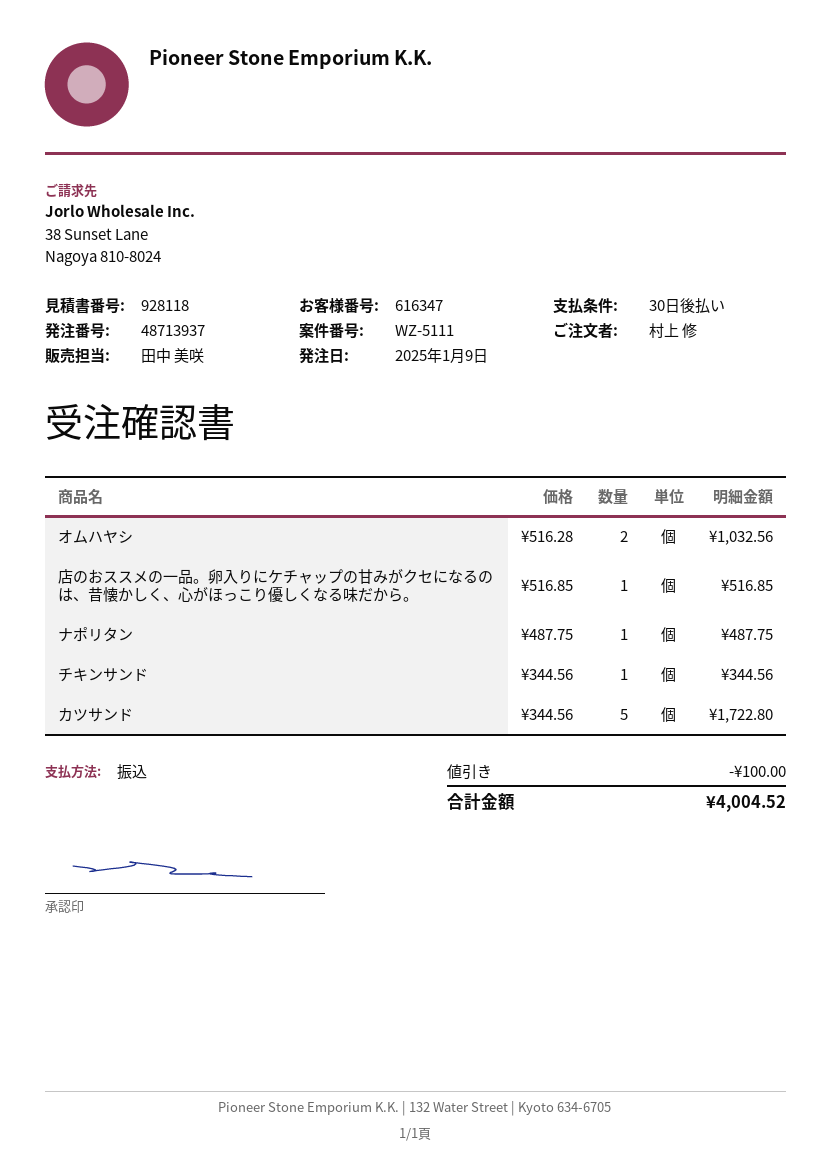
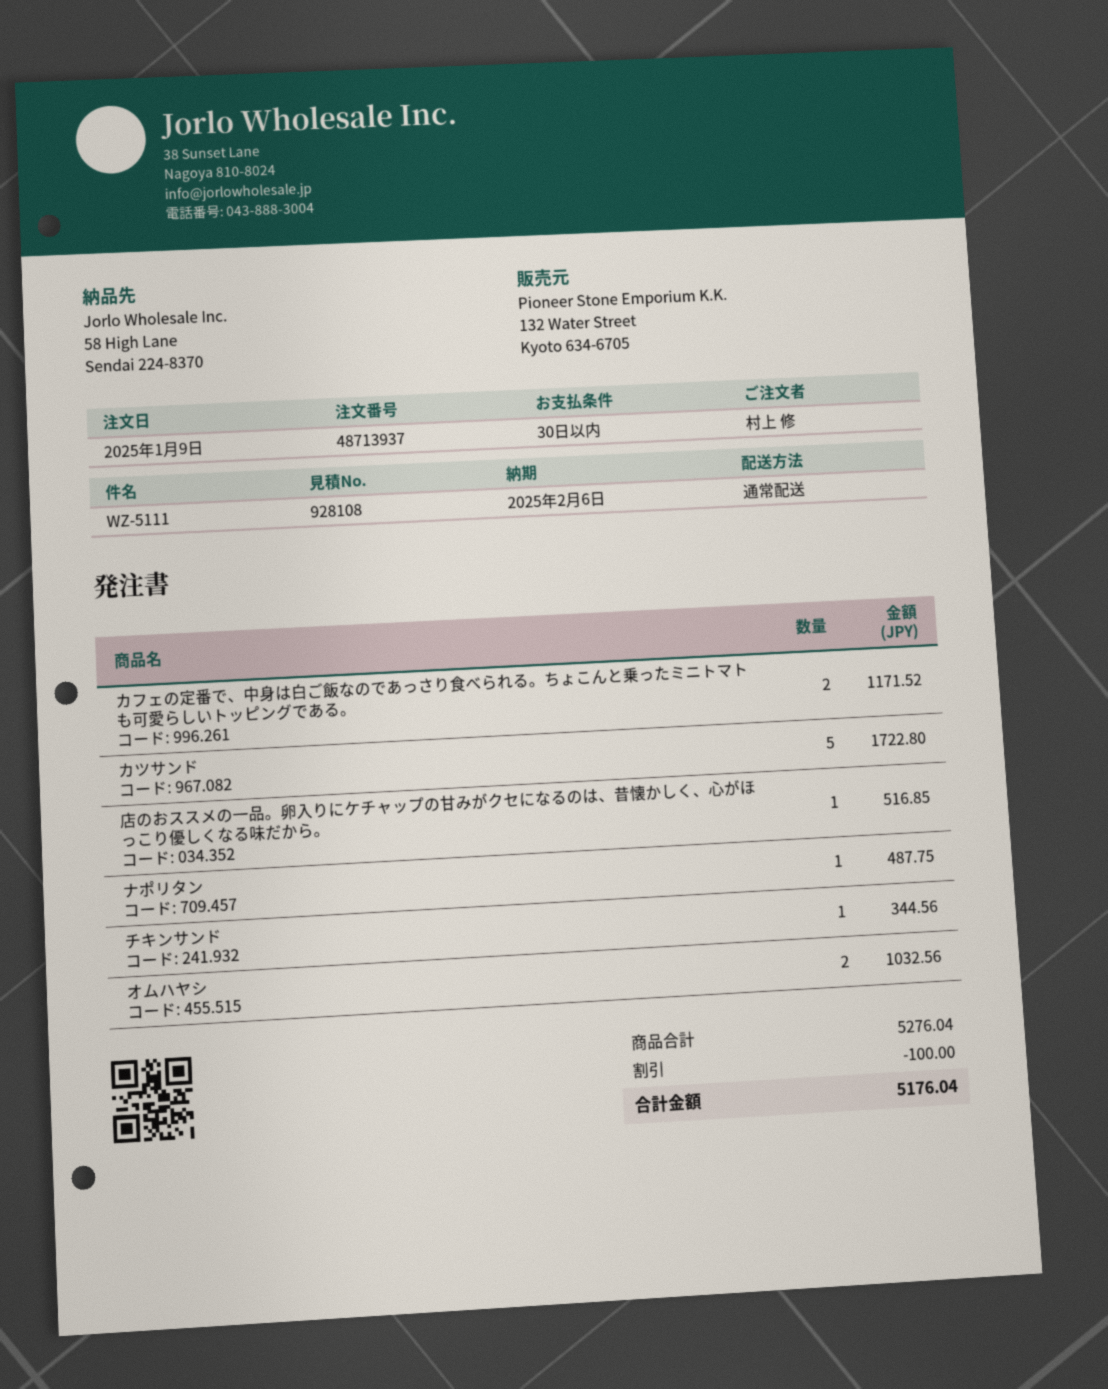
quote number: 928118 -> 928108
カフェの定番で、中身は白ご飯なのであっさり食べられる。ちょこんと乗ったミニトマトも可愛らしいトッピングである。: none -> 2 for 1171.52
total: 4004.52 -> 5176.04

